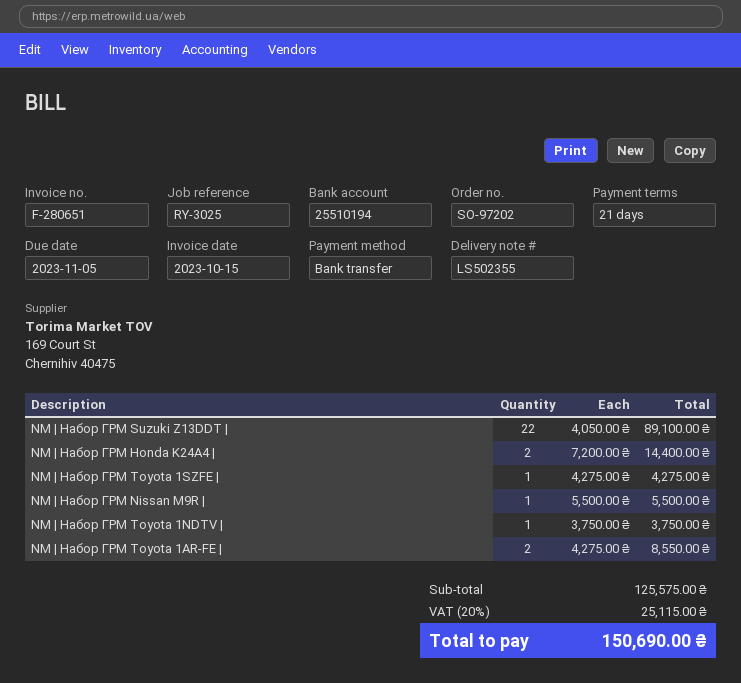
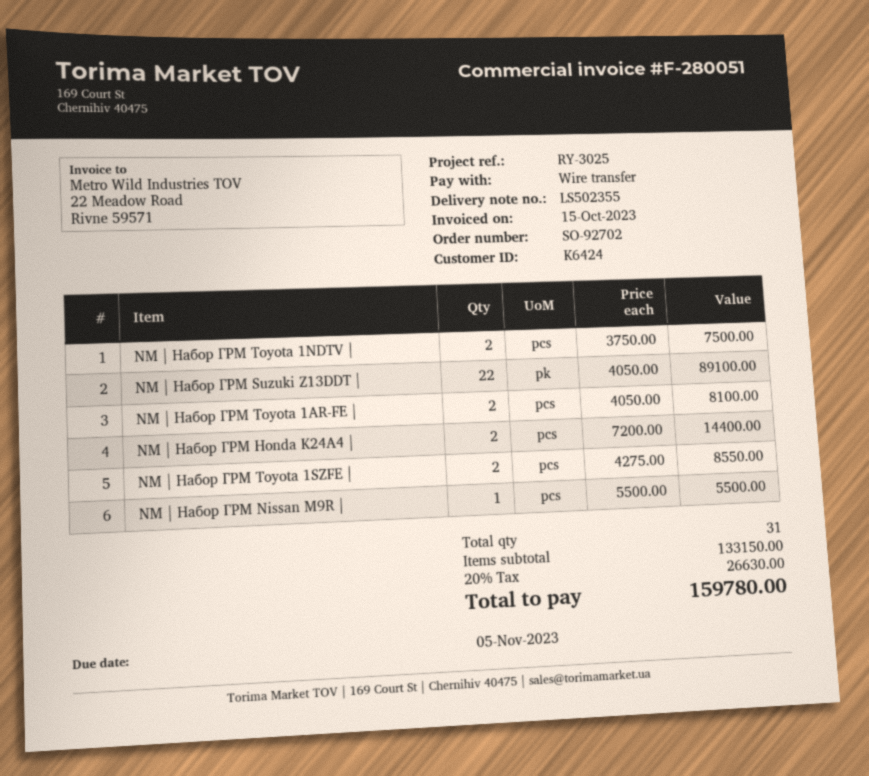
order number: SO-97202 -> SO-92702
invoice number: F-280651 -> F-280051
NM | Набор ГРМ Toyota 1SZFE |: 1 x 4275.00 = 4275.00 -> 2 x 4275.00 = 8550.00
NM | Набор ГРМ Toyota 1NDTV |: 1 x 3750.00 = 3750.00 -> 2 x 3750.00 = 7500.00
NM | Набор ГРМ Toyota 1AR-FE |: 2 x 4275.00 = 8550.00 -> 2 x 4050.00 = 8100.00
subtotal: 125575.00 -> 133150.00
tax: 20% = 25115.00 -> 20% = 26630.00
total: 150690.00 -> 159780.00

